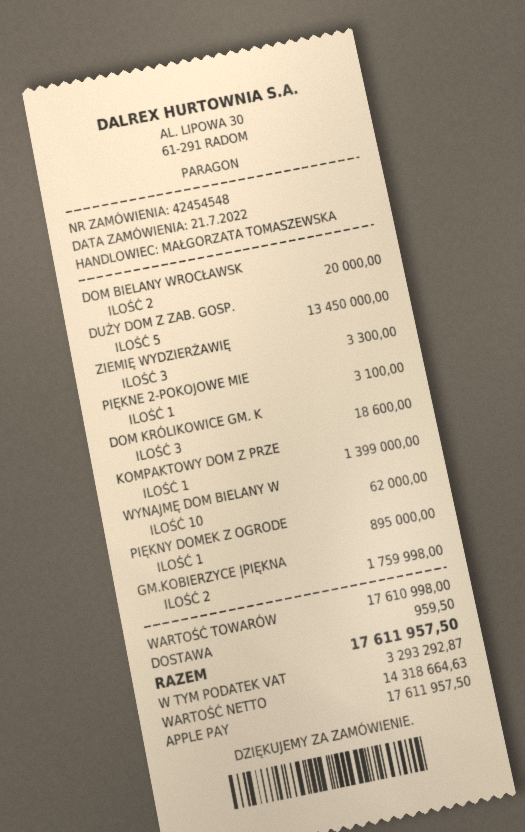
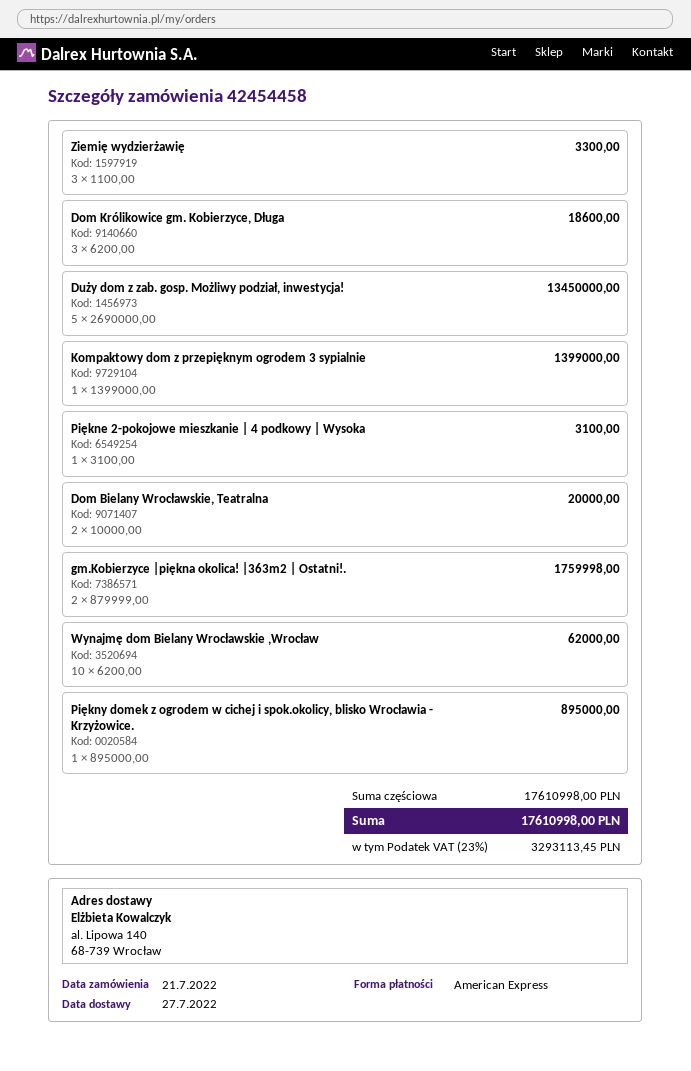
order number: 42454548 -> 42454458
payment method: Apple Pay -> American Express
shipping: 959.50 -> none
tax: 3293292.87 -> 3293113.45
total: 17611957.50 -> 17610998.00

